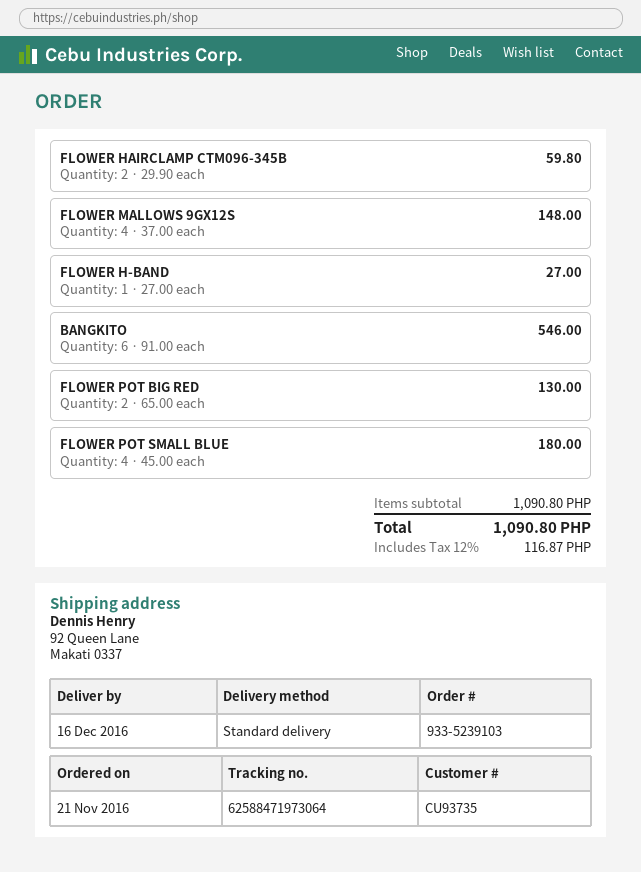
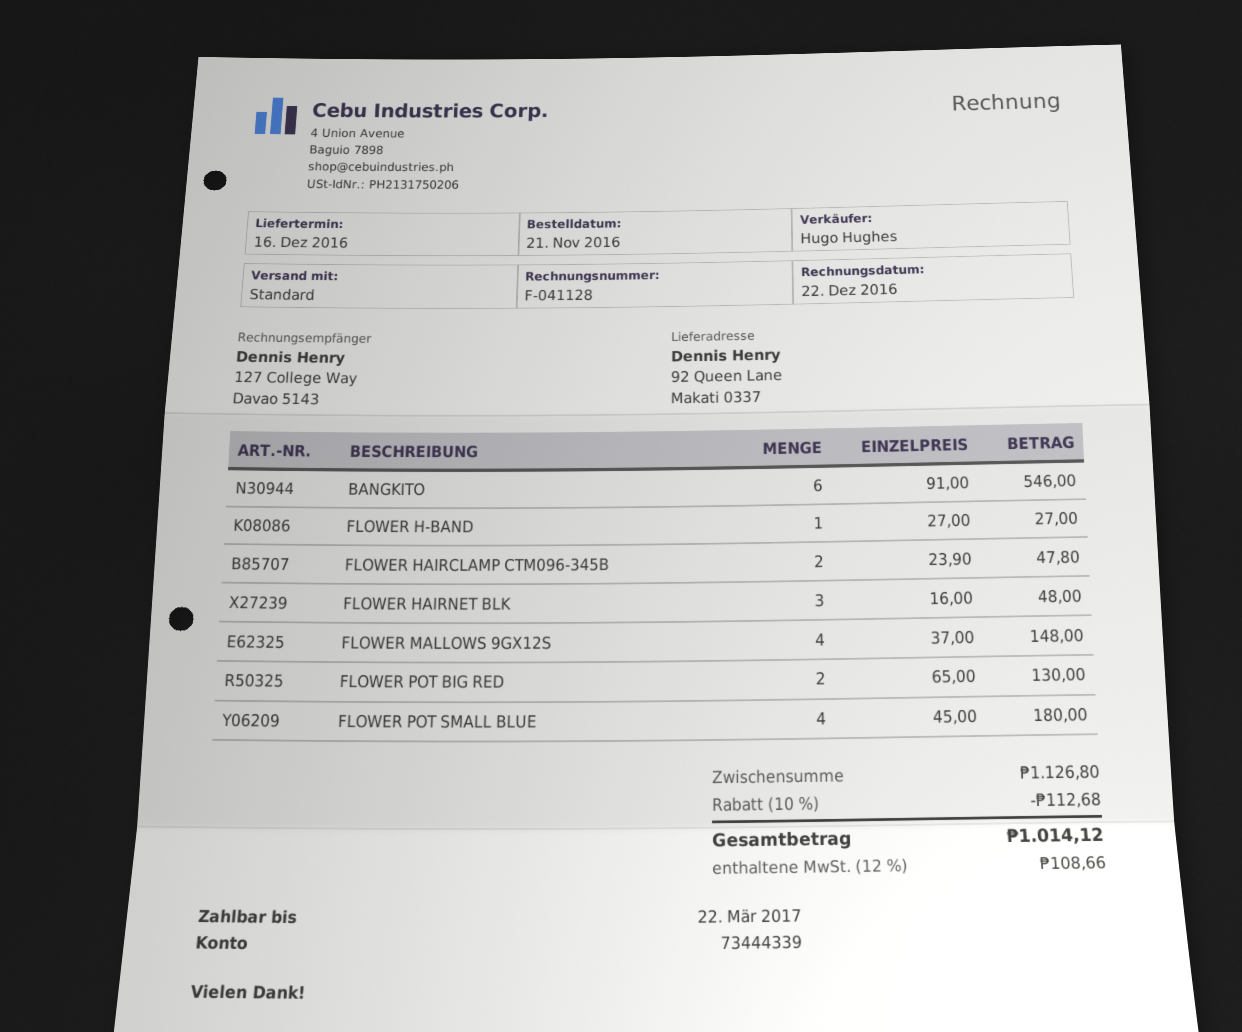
FLOWER HAIRCLAMP CTM096-345B: 2 x 29.90 = 59.80 -> 2 x 23.90 = 47.80
FLOWER HAIRNET BLK: none -> 3 x 16.00 = 48.00
subtotal: 1090.80 -> 1126.80
discount: none -> 10% = 112.68
tax: 12% = 116.87 -> 12% = 108.66
total: 1090.80 -> 1014.12

